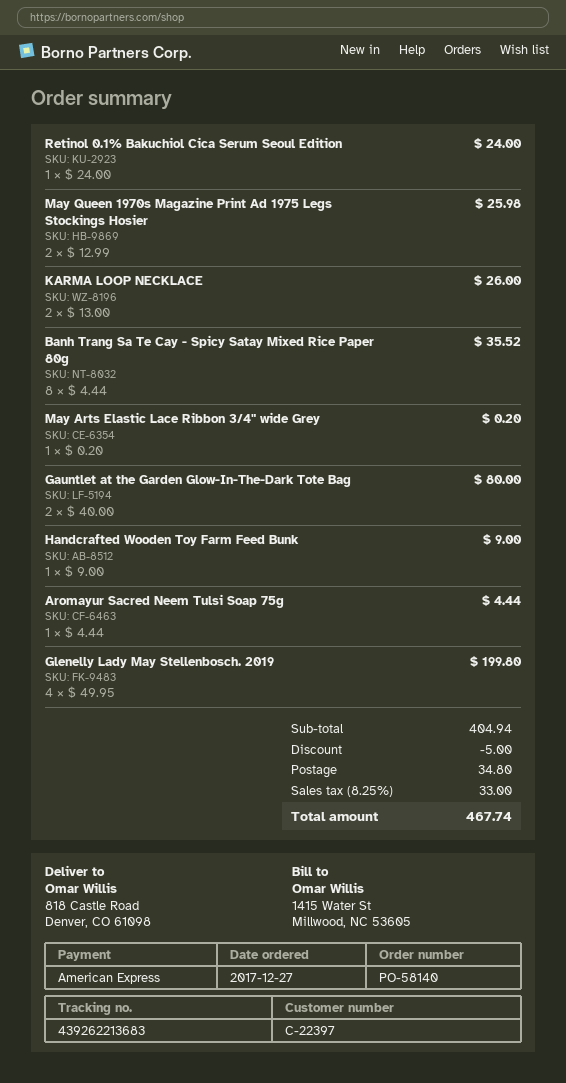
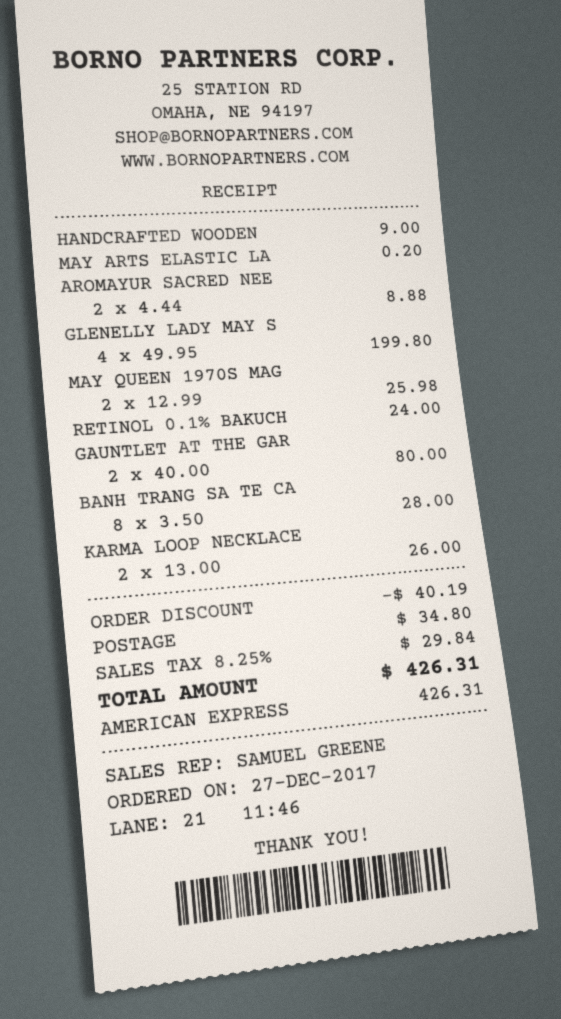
Banh Trang Sa Te Cay - Spicy Satay Mixed Rice Paper 80g: 8 x 4.44 = 35.52 -> 8 x 3.50 = 28.00
Aromayur Sacred Neem Tulsi Soap 75g: 1 x 4.44 = 4.44 -> 2 x 4.44 = 8.88
discount: 5.00 -> 40.19
tax: 8.25% = 33.00 -> 8.25% = 29.84
total: 467.74 -> 426.31

